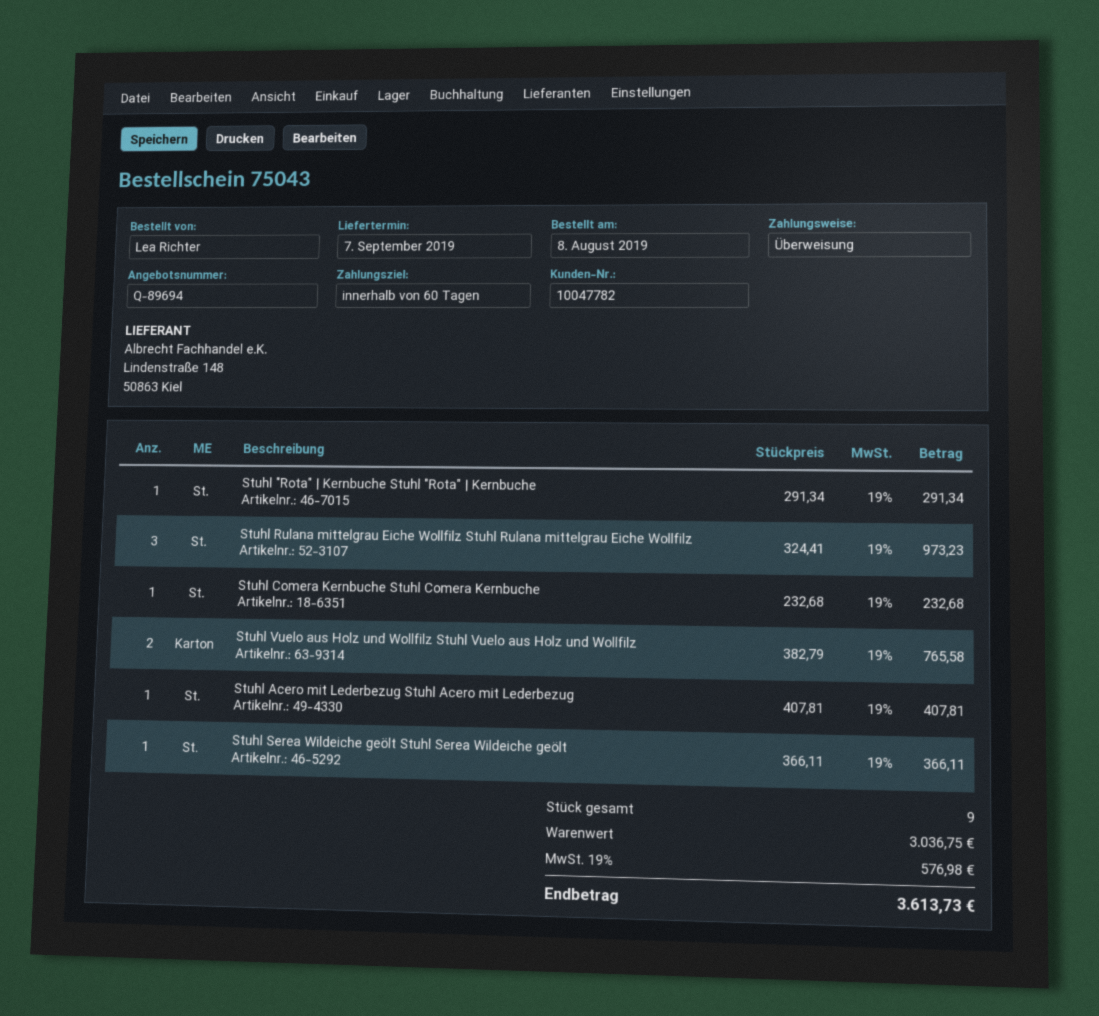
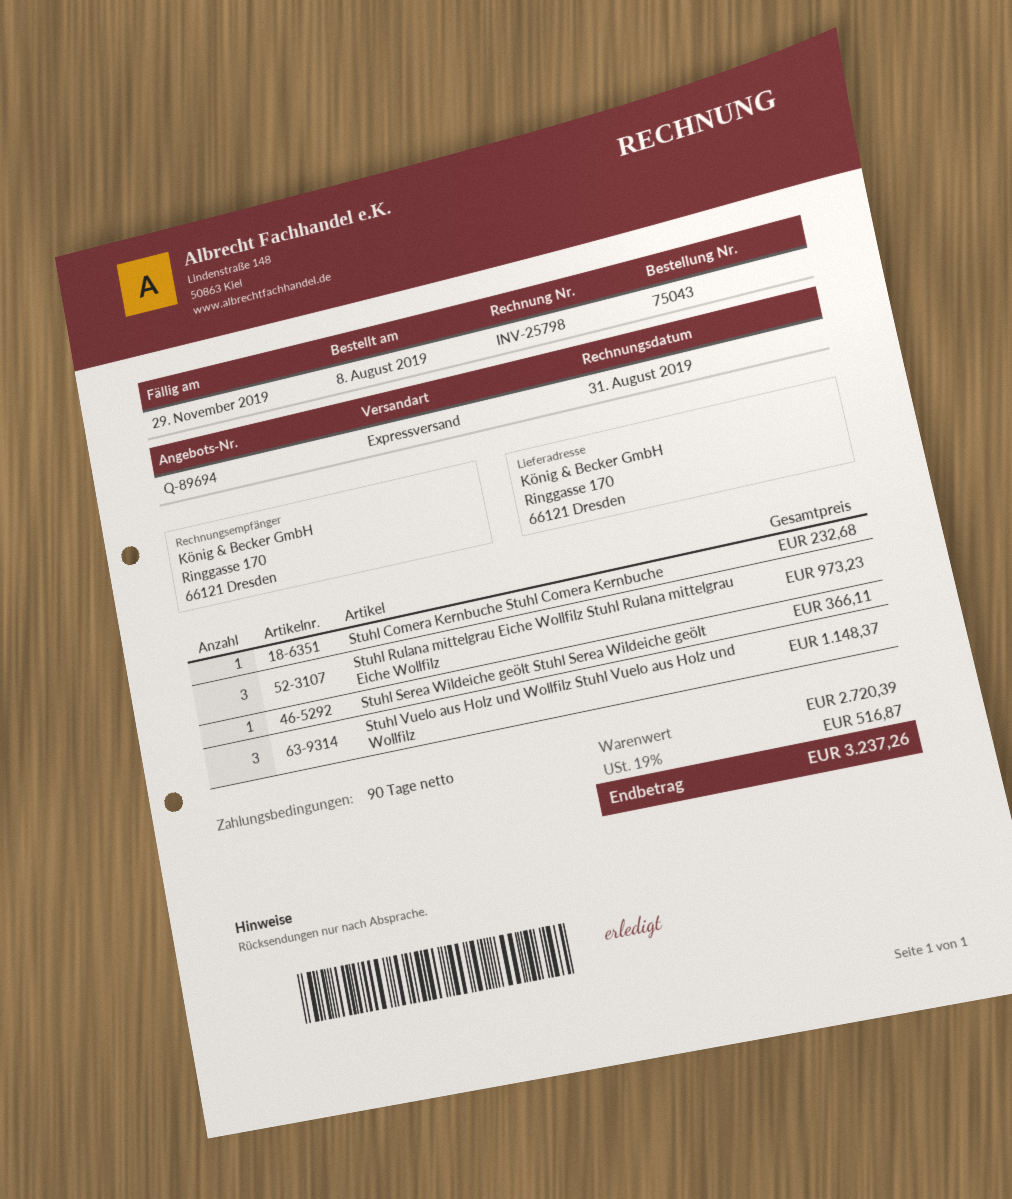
payment terms: 60 days -> 90 days
Stuhl "Rota" | Kernbuche Stuhl "Rota" | Kernbuche: 1 for 291.34 -> none
Stuhl Vuelo aus Holz und Wollfilz Stuhl Vuelo aus Holz und Wollfilz: 2 for 765.58 -> 3 for 1148.37
Stuhl Acero mit Lederbezug Stuhl Acero mit Lederbezug: 1 for 407.81 -> none
subtotal: 3036.75 -> 2720.39
tax: 19% = 576.98 -> 19% = 516.87
total: 3613.73 -> 3237.26

